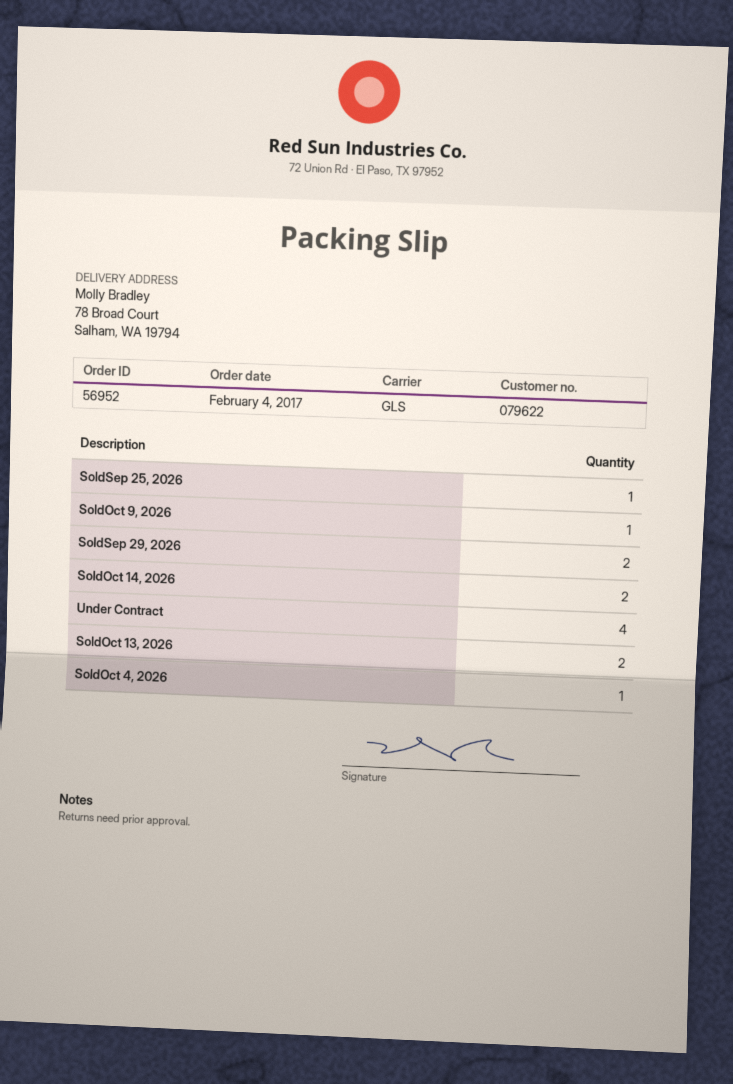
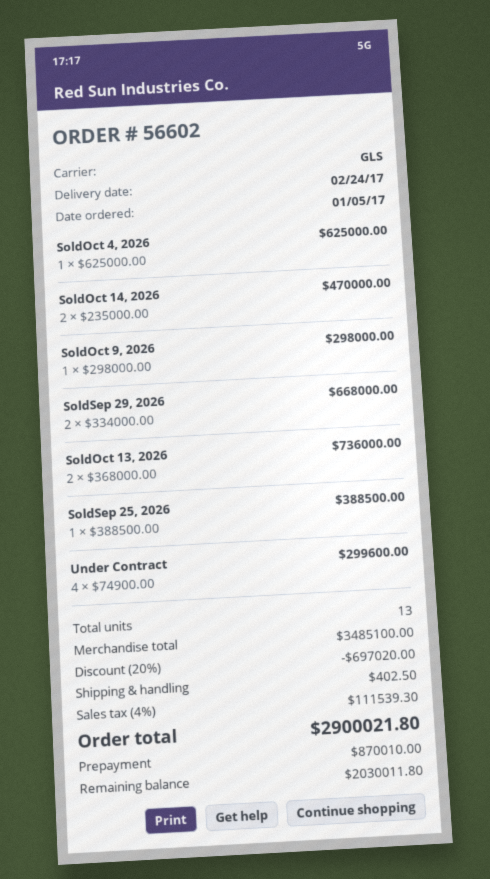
order number: 56952 -> 56602
order date: 2017-02-04 -> 2017-01-05

